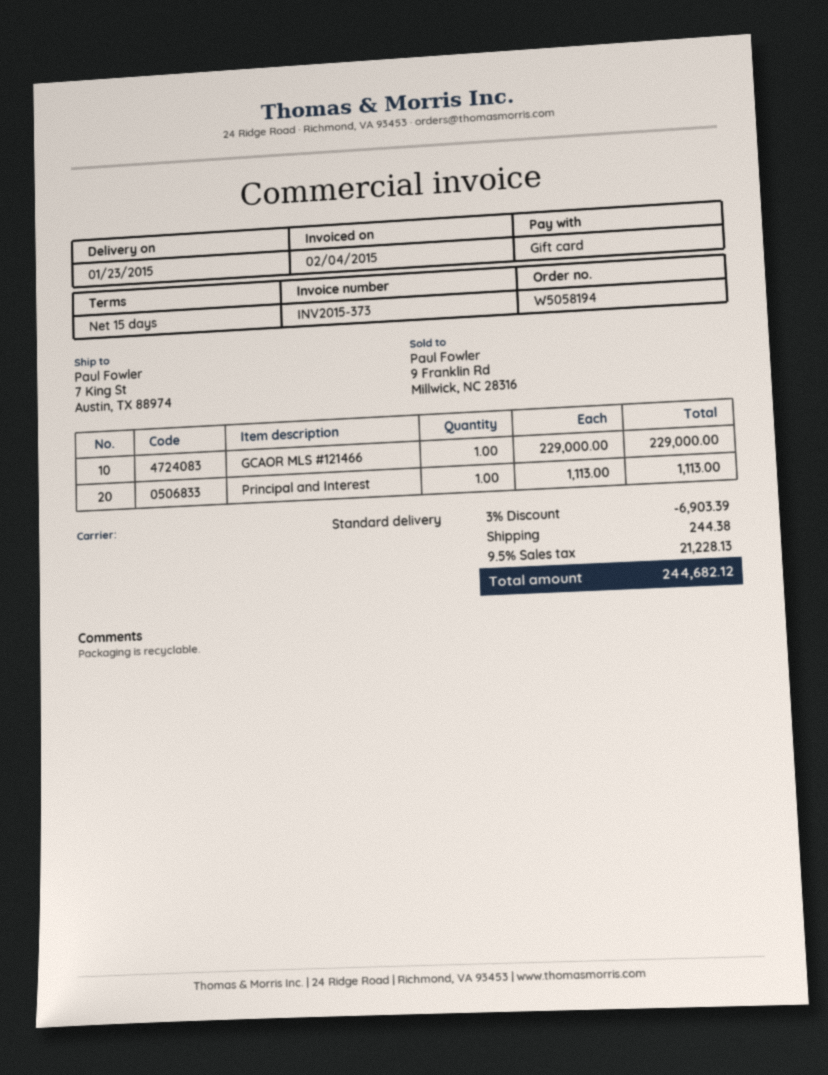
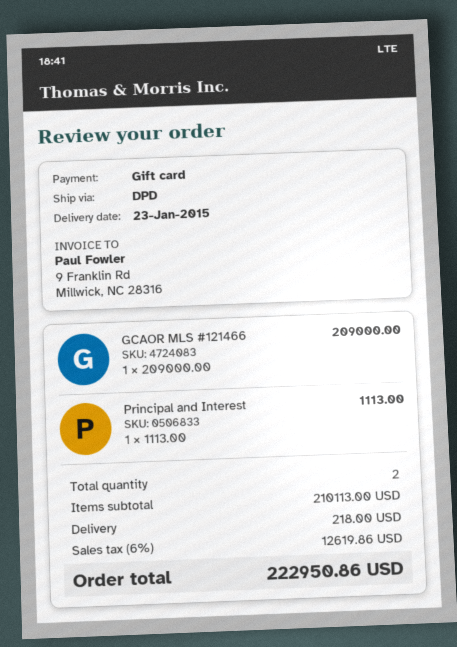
shipping method: standard -> DPD
GCAOR MLS #121466: 1 x 229000.00 = 229000.00 -> 1 x 209000.00 = 209000.00
discount: 3% = 6903.39 -> none
shipping: 244.38 -> 218.00
tax: 9.5% = 21228.13 -> 6% = 12619.86
total: 244682.12 -> 222950.86

